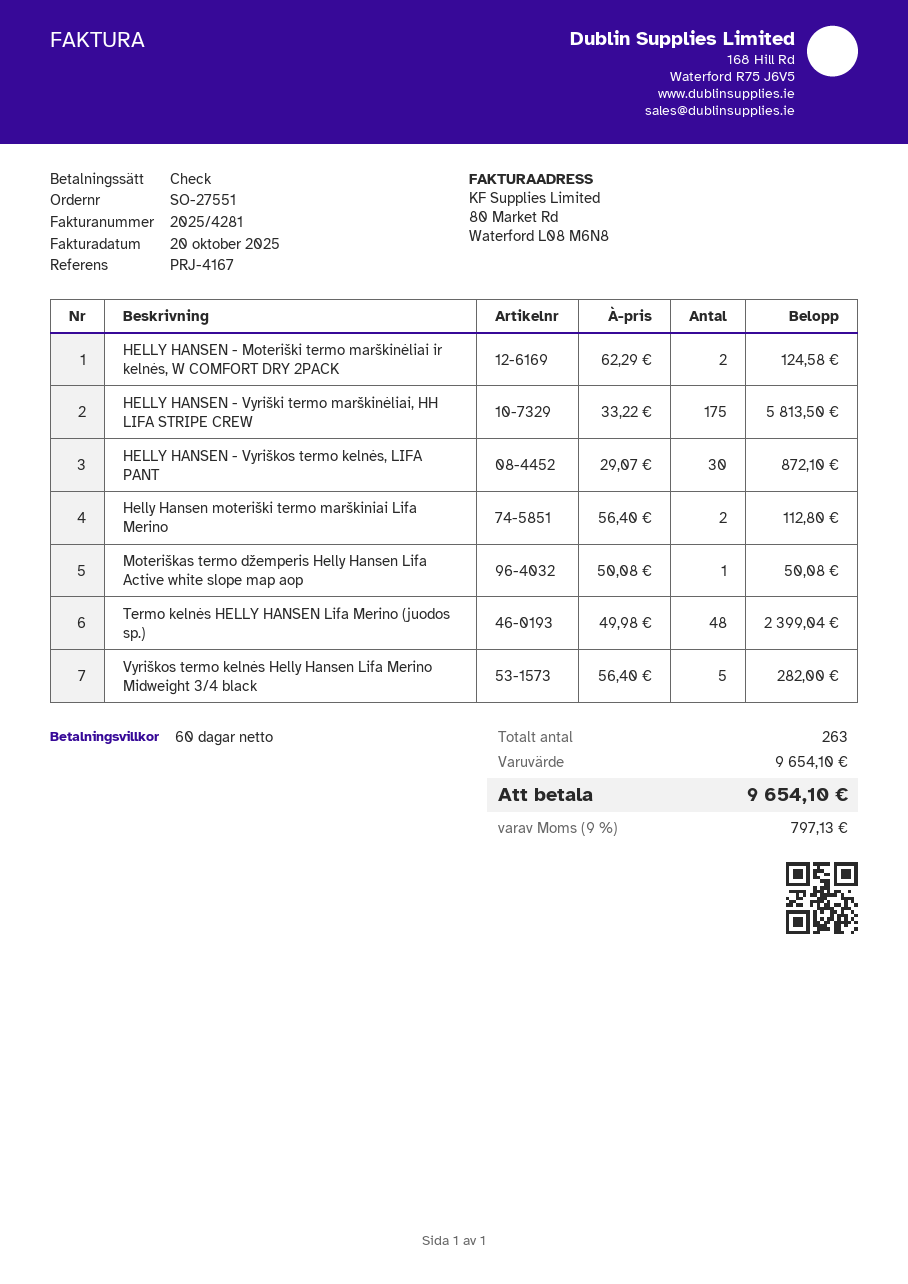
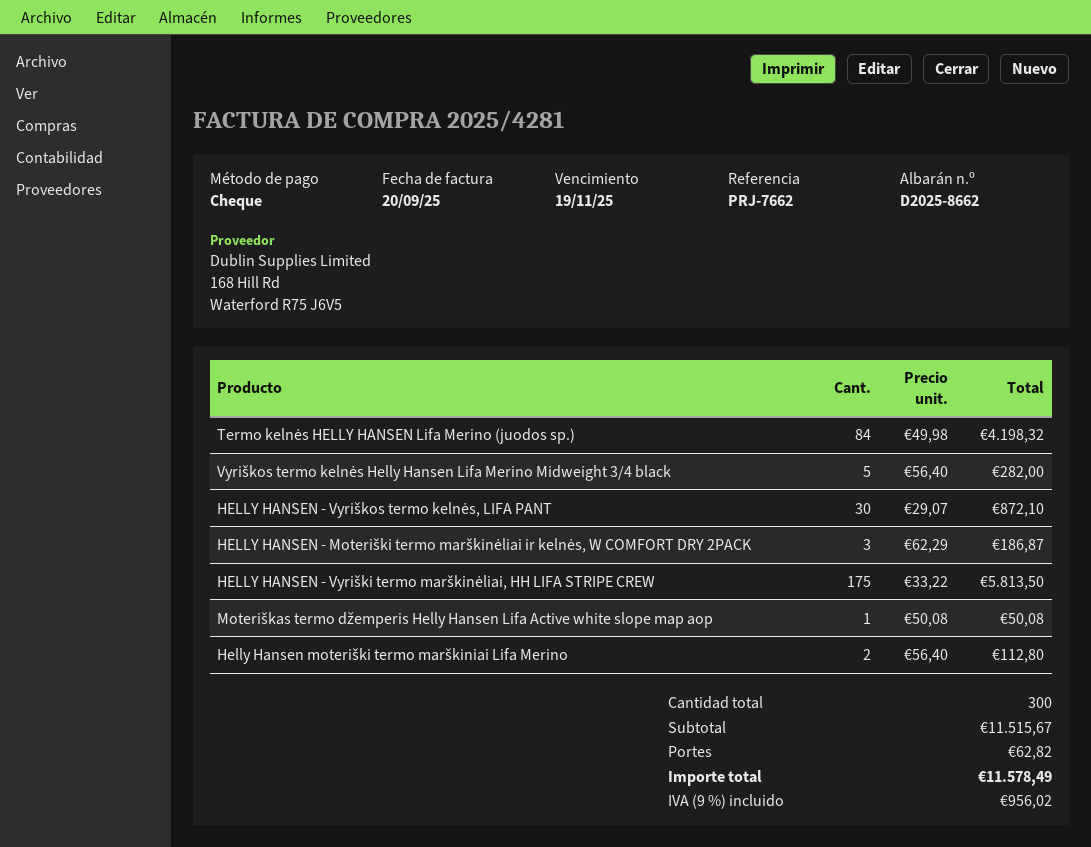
invoice date: 2025-10-20 -> 2025-09-20
reference: PRJ-4167 -> PRJ-7662
HELLY HANSEN - Moteriški termo marškinėliai ir kelnės, W COMFORT DRY 2PACK: 2 x 62.29 = 124.58 -> 3 x 62.29 = 186.87
Termo kelnės HELLY HANSEN Lifa Merino (juodos sp.): 48 x 49.98 = 2399.04 -> 84 x 49.98 = 4198.32
total quantity: 263 -> 300
subtotal: 9654.10 -> 11515.67
shipping: none -> 62.82
tax: 9% = 797.13 -> 9% = 956.02
total: 9654.10 -> 11578.49

